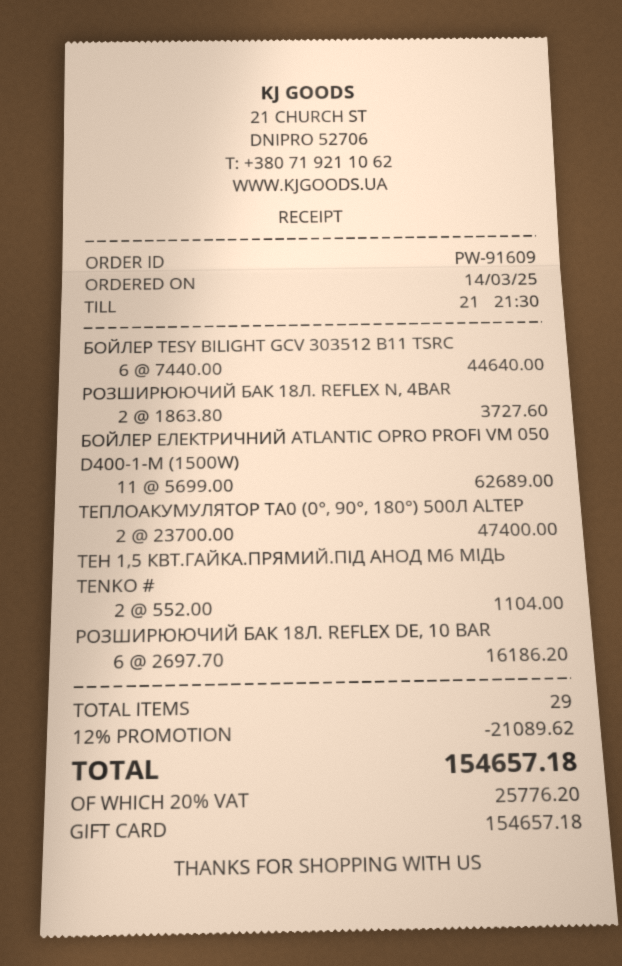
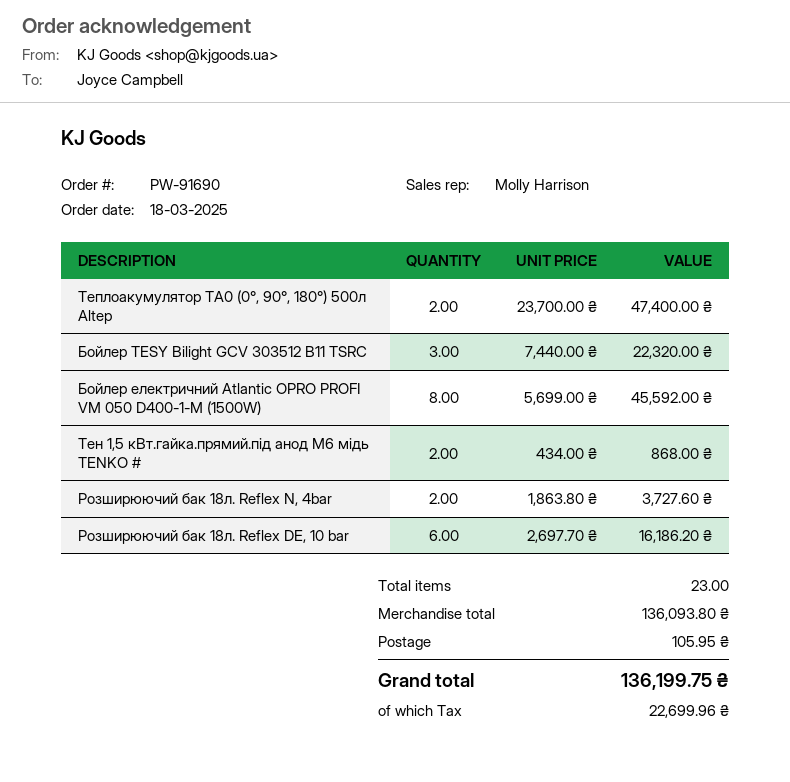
order number: PW-91609 -> PW-91690
order date: 2025-03-14 -> 2025-03-18
БОЙЛЕР TESY BILIGHT GCV 303512 B11 TSRC: 6 x 7440.00 = 44640.00 -> 3 x 7440.00 = 22320.00
БОЙЛЕР ЕЛЕКТРИЧНИЙ ATLANTIC OPRO PROFI VM 050 D400-1-M (1500W): 11 x 5699.00 = 62689.00 -> 8 x 5699.00 = 45592.00
ТЕН 1,5 КВТ.ГАЙКА.ПРЯМИЙ.ПІД АНОД М6 МІДЬ TENKO #: 2 x 552.00 = 1104.00 -> 2 x 434.00 = 868.00
total quantity: 29 -> 23
discount: 12% = 21089.62 -> none
shipping: none -> 105.95
tax: 25776.20 -> 22699.96
total: 154657.18 -> 136199.75

